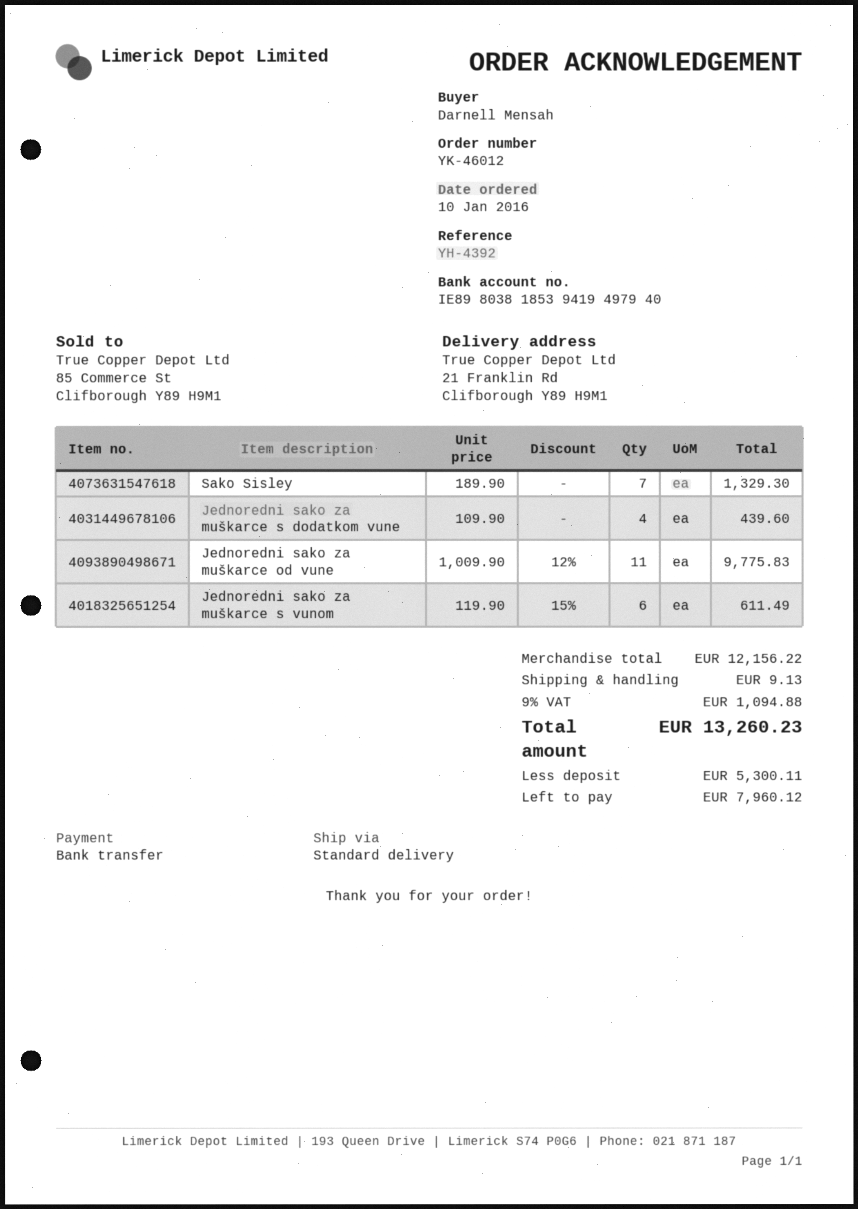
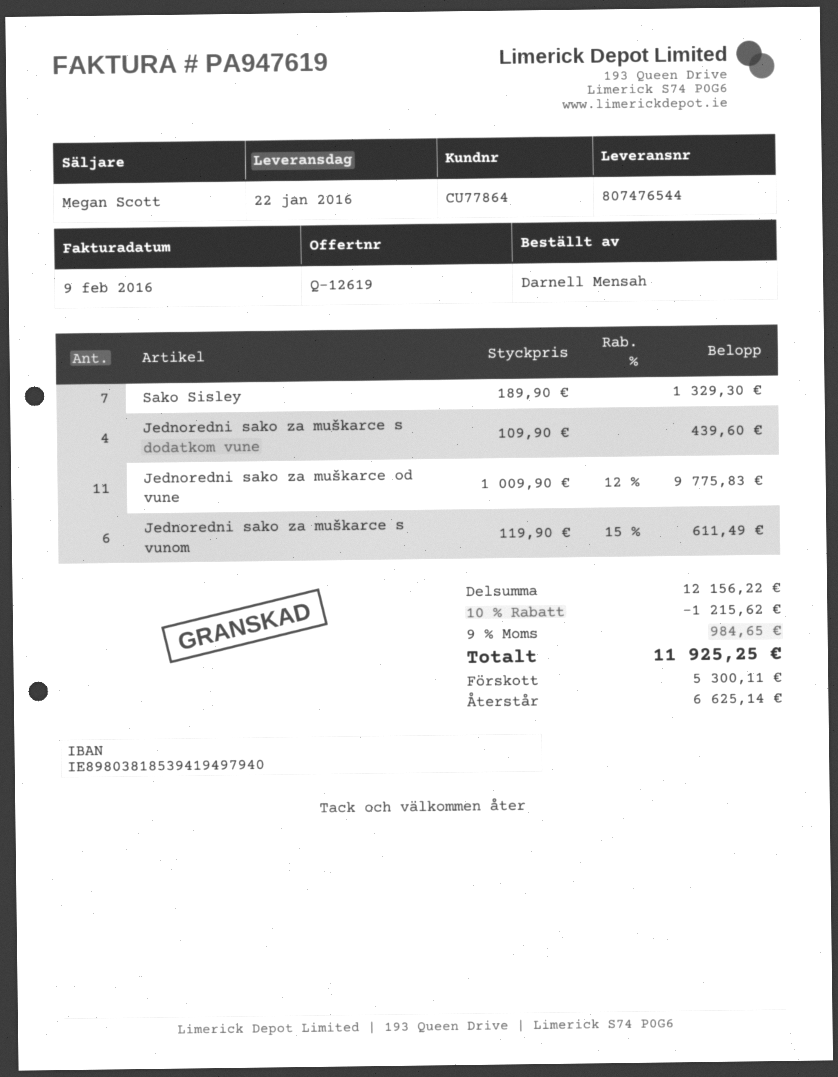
discount: none -> 10% = 1215.62
shipping: 9.13 -> none
tax: 9% = 1094.88 -> 9% = 984.65
total: 13260.23 -> 11925.25
balance: 7960.12 -> 6625.14

